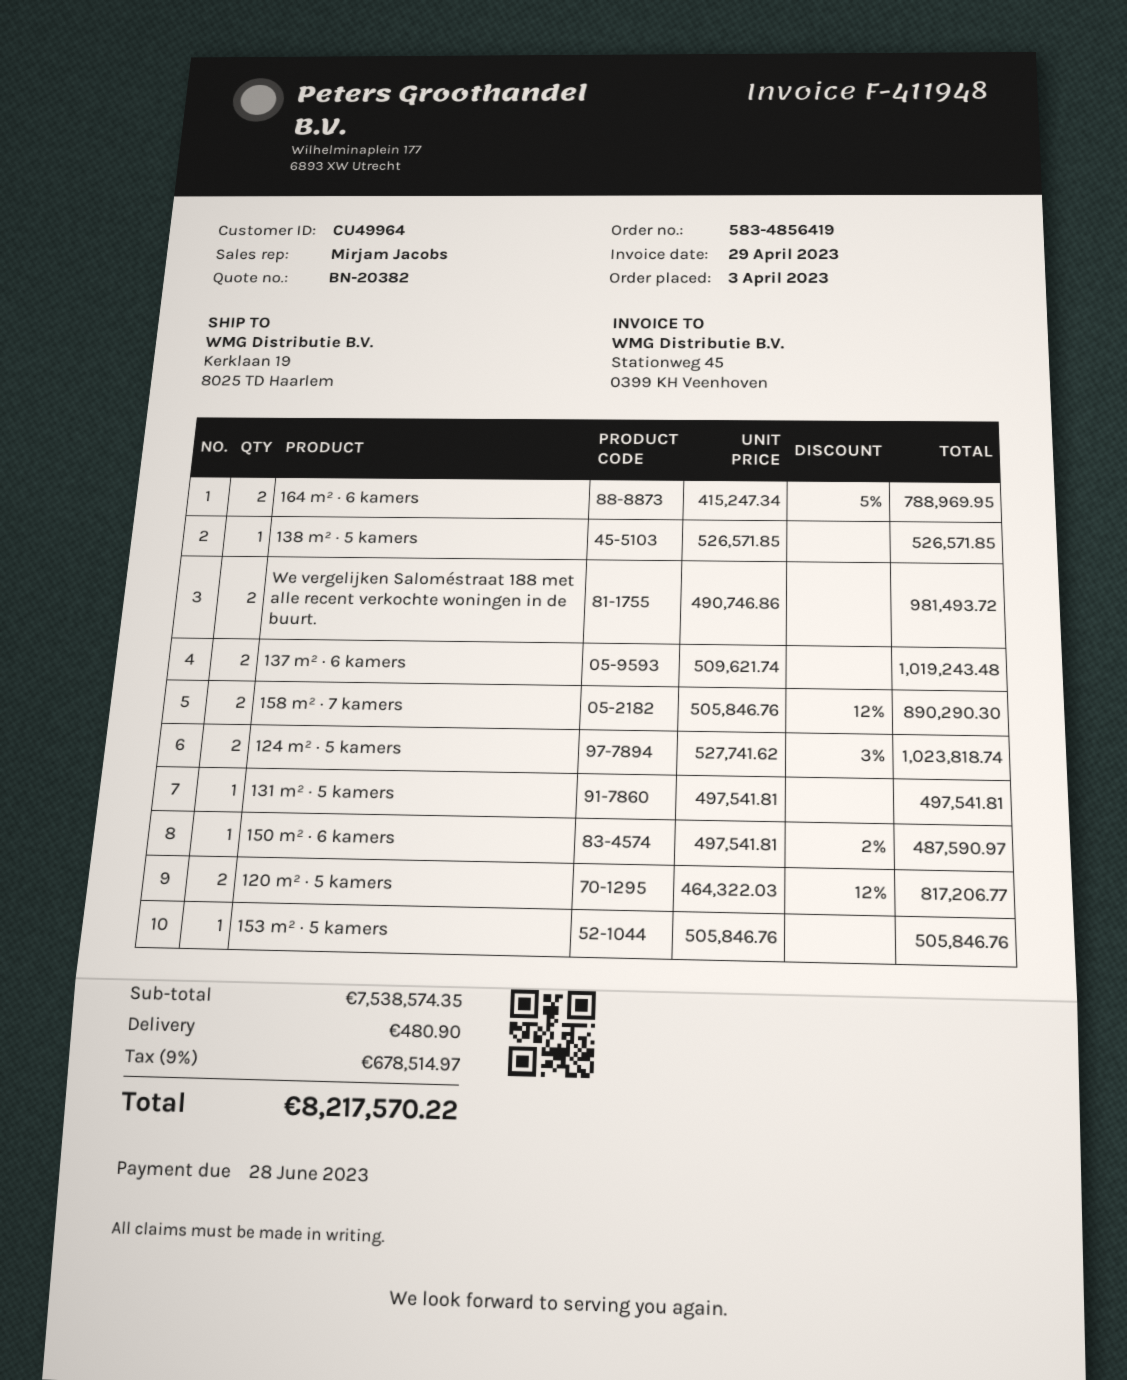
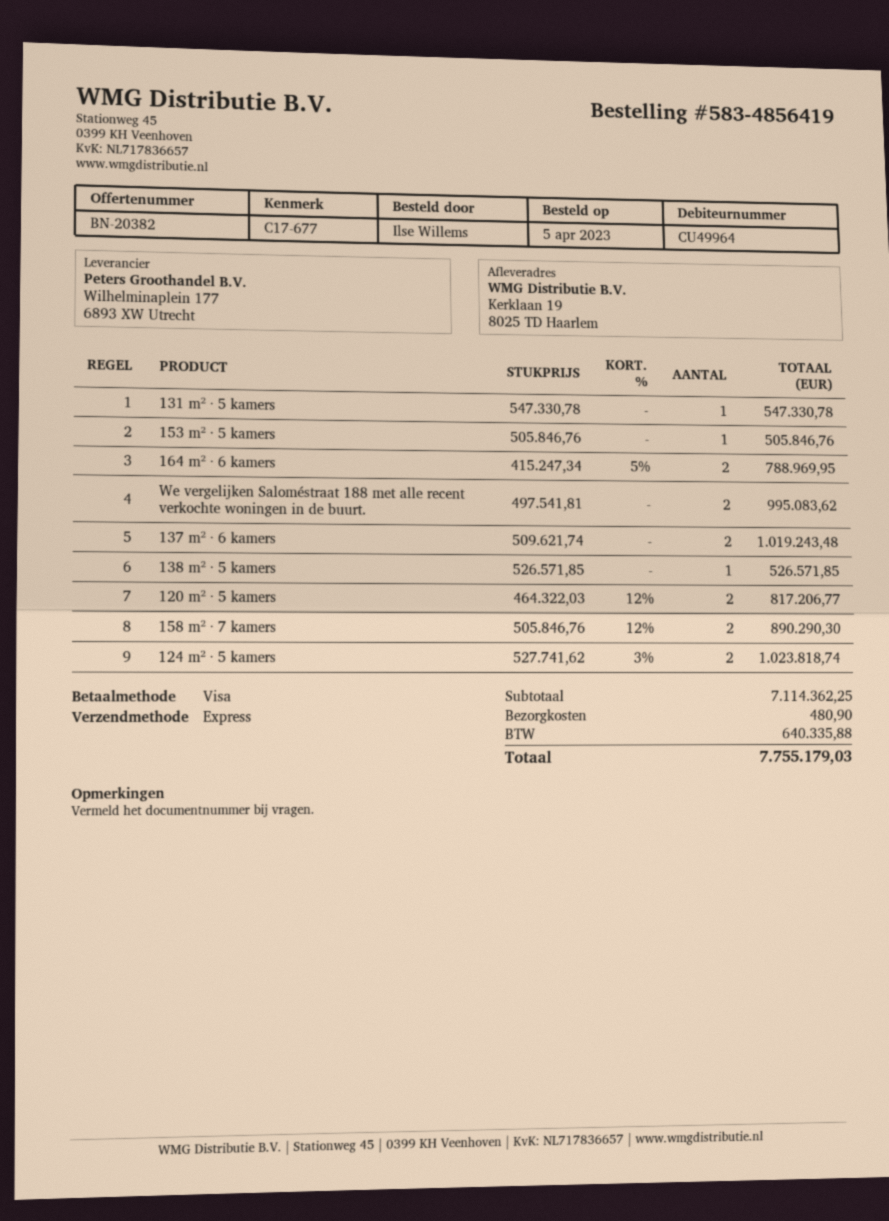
order date: 2023-04-03 -> 2023-04-05
We vergelijken Saloméstraat 188 met alle recent verkochte woningen in de buurt.: 2 x 490746.86 = 981493.72 -> 2 x 497541.81 = 995083.62
131 m² · 5 kamers: 1 x 497541.81 = 497541.81 -> 1 x 547330.78 = 547330.78
150 m² · 6 kamers: 1 x 497541.81 - 2% = 487590.97 -> none
subtotal: 7538574.35 -> 7114362.25
tax: 678514.97 -> 640335.88
total: 8217570.22 -> 7755179.03

